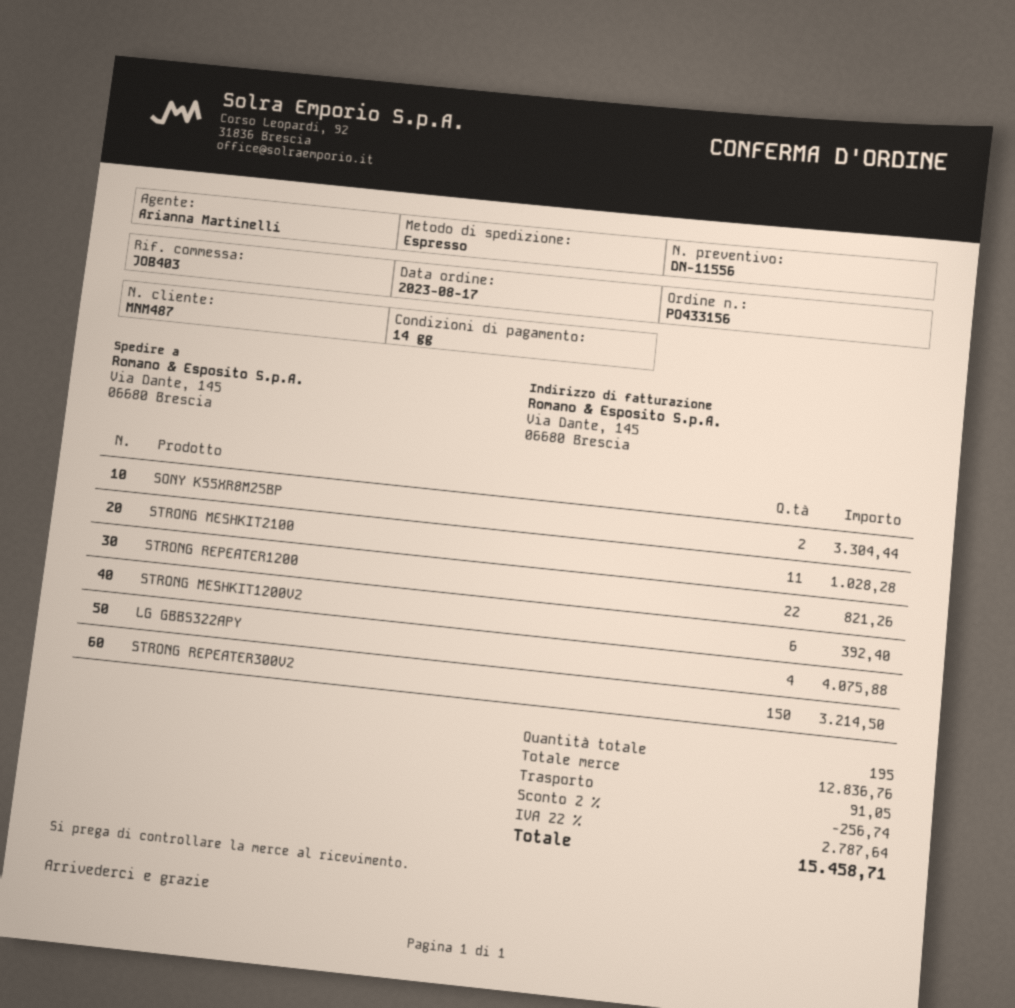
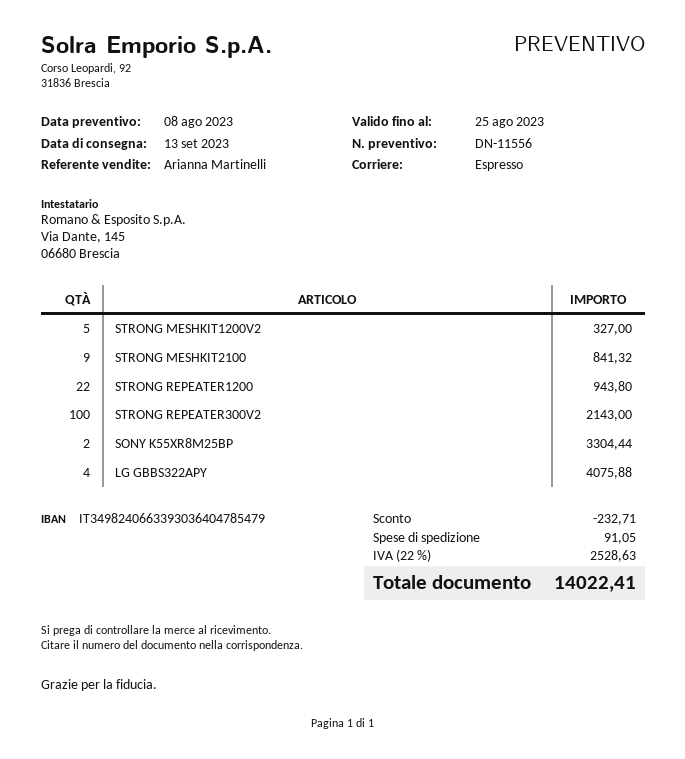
STRONG MESHKIT2100: 11 for 1028.28 -> 9 for 841.32
STRONG REPEATER1200: 22 for 821.26 -> 22 for 943.80
STRONG MESHKIT1200V2: 6 for 392.40 -> 5 for 327.00
STRONG REPEATER300V2: 150 for 3214.50 -> 100 for 2143.00
discount: 256.74 -> 232.71
tax: 22% = 2787.64 -> 22% = 2528.63
total: 15458.71 -> 14022.41

